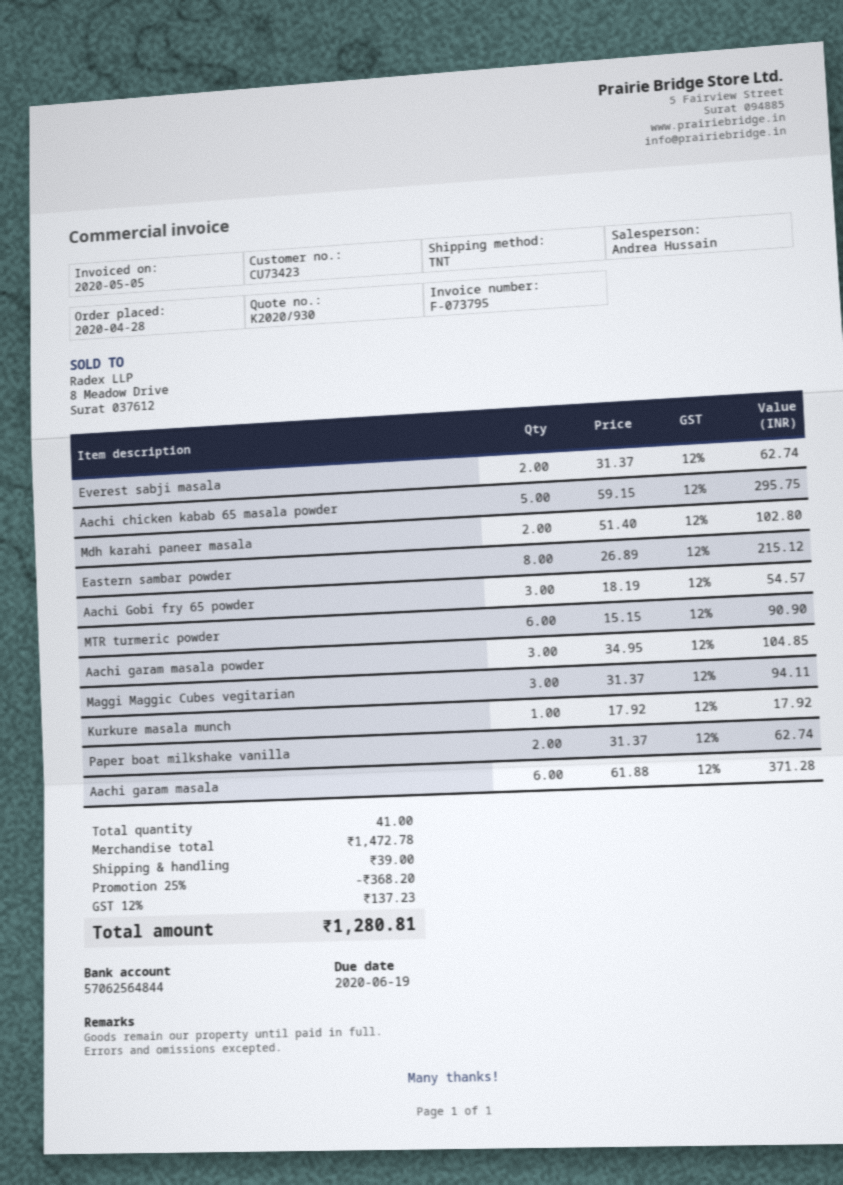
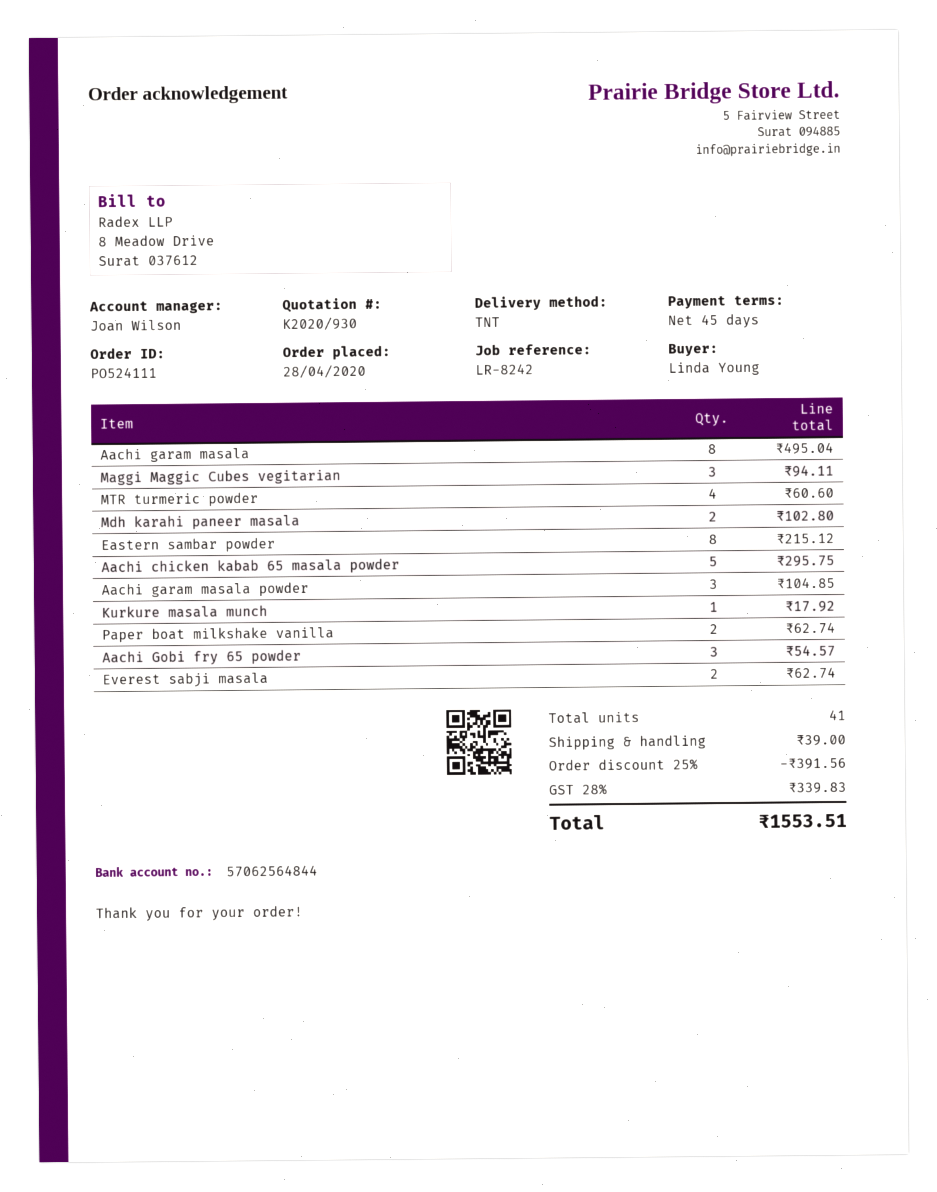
sales rep: Andrea Hussain -> Joan Wilson
MTR turmeric powder: 6 for 90.90 -> 4 for 60.60
Aachi garam masala: 6 for 371.28 -> 8 for 495.04
discount: 25% = 368.20 -> 25% = 391.56
tax: 12% = 137.23 -> 28% = 339.83
total: 1280.81 -> 1553.51

